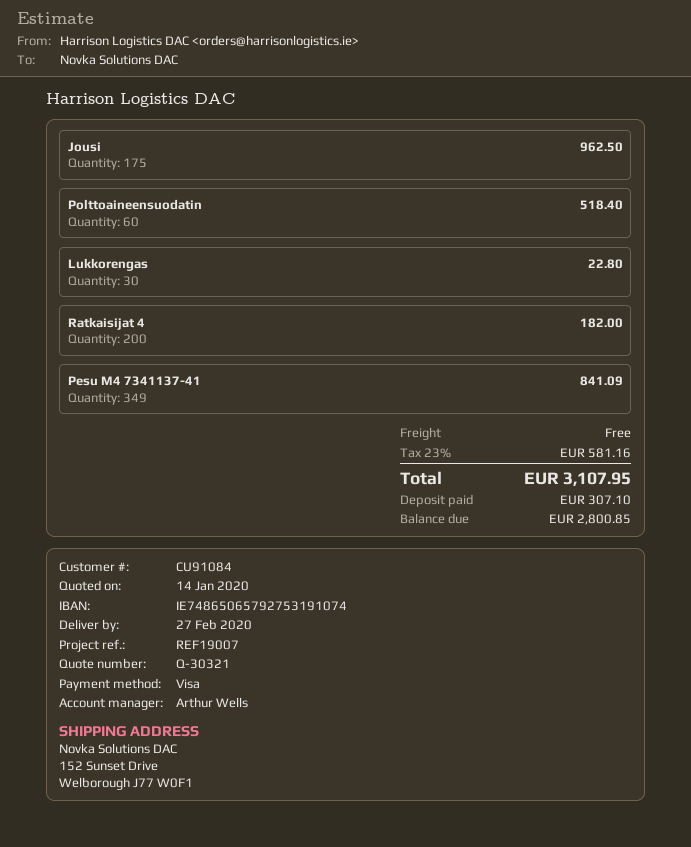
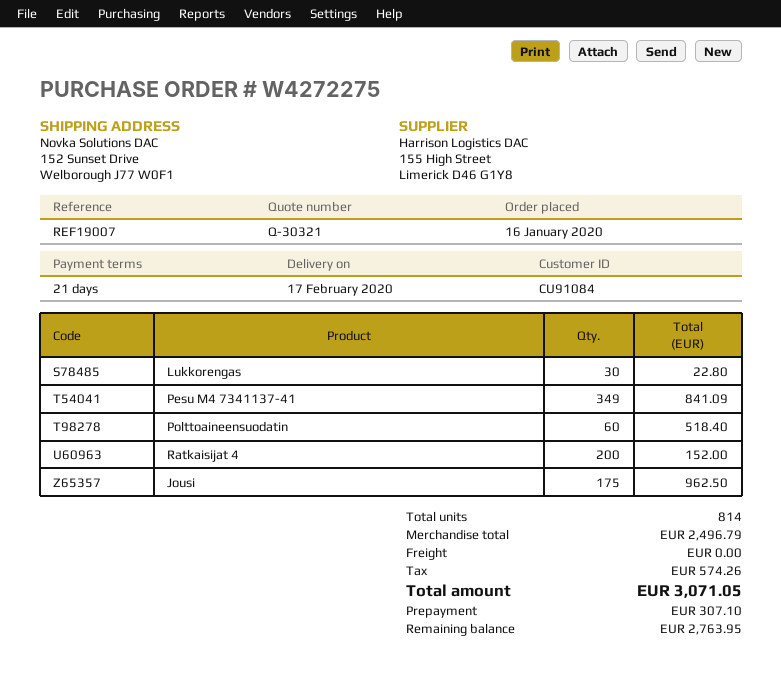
delivery date: 2020-02-27 -> 2020-02-17
Ratkaisijat 4: 200 for 182.00 -> 200 for 152.00
tax: 581.16 -> 574.26
total: 3107.95 -> 3071.05
balance: 2800.85 -> 2763.95

